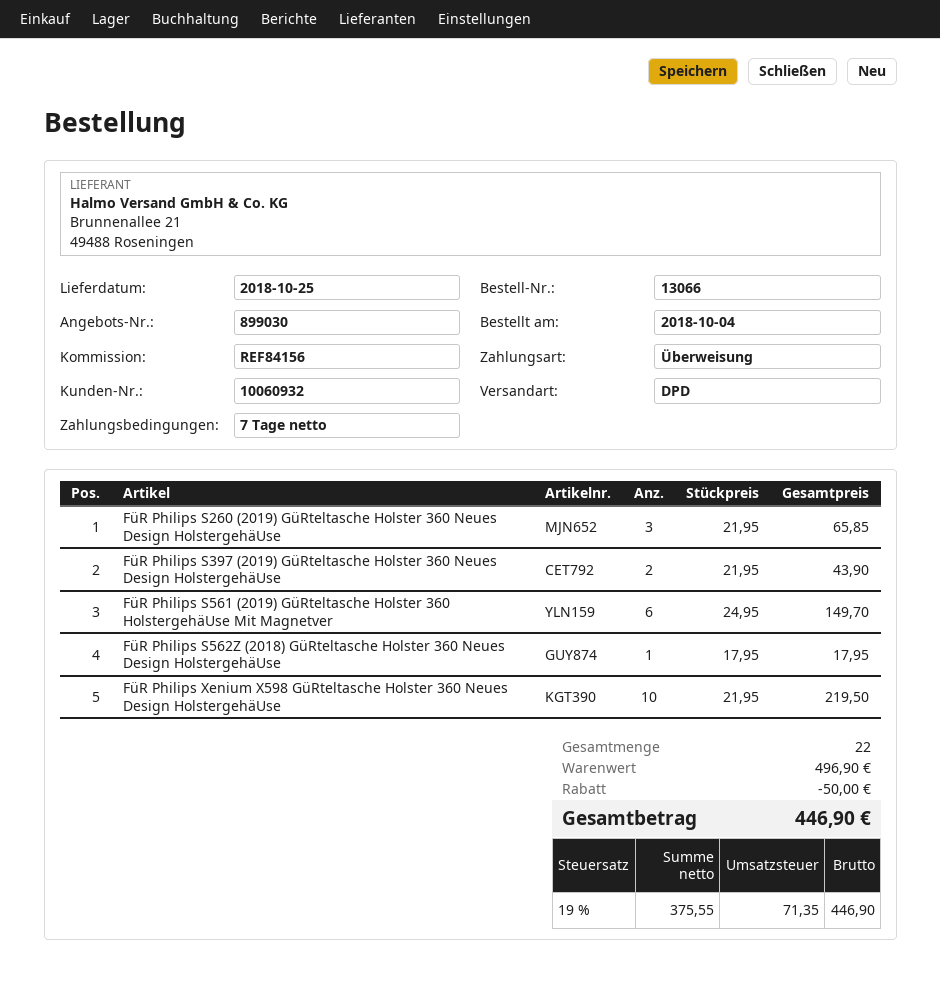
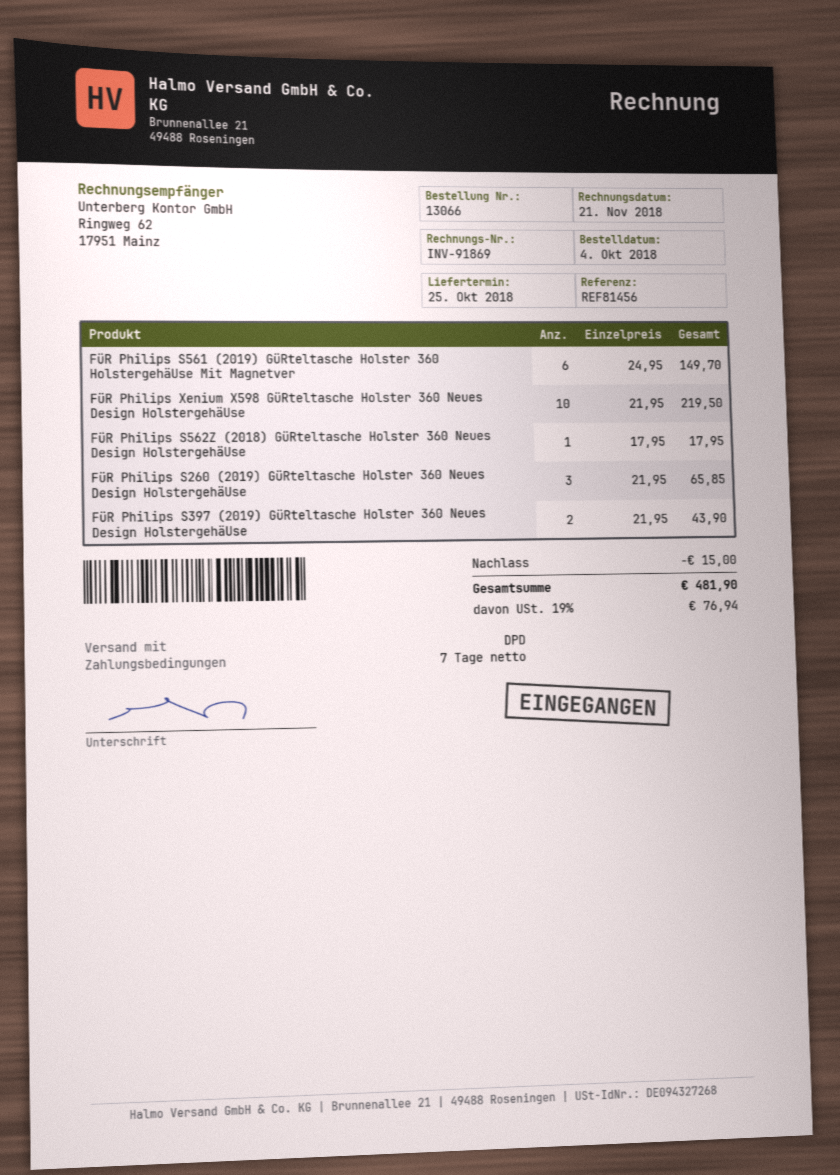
reference: REF84156 -> REF81456
discount: 50.00 -> 15.00
tax: 19% = 71.35 -> 19% = 76.94
total: 446.90 -> 481.90

